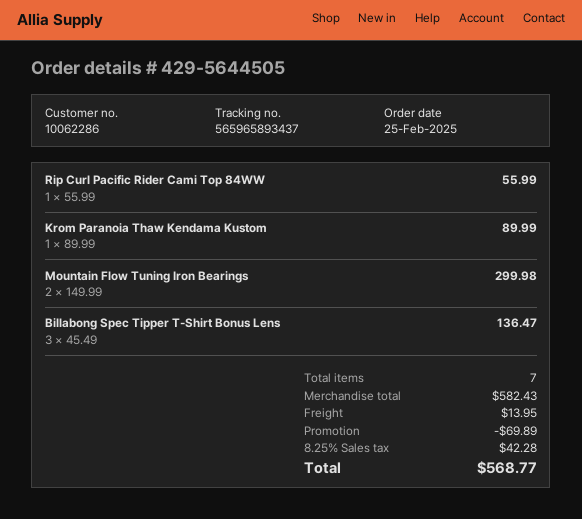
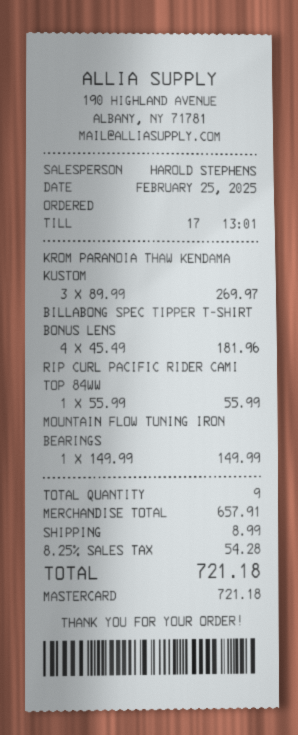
Krom Paranoia Thaw Kendama Kustom: 1 x 89.99 = 89.99 -> 3 x 89.99 = 269.97
Mountain Flow Tuning Iron Bearings: 2 x 149.99 = 299.98 -> 1 x 149.99 = 149.99
Billabong Spec Tipper T-Shirt Bonus Lens: 3 x 45.49 = 136.47 -> 4 x 45.49 = 181.96
total quantity: 7 -> 9
subtotal: 582.43 -> 657.91
discount: 69.89 -> none
shipping: 13.95 -> 8.99
tax: 8.25% = 42.28 -> 8.25% = 54.28
total: 568.77 -> 721.18

